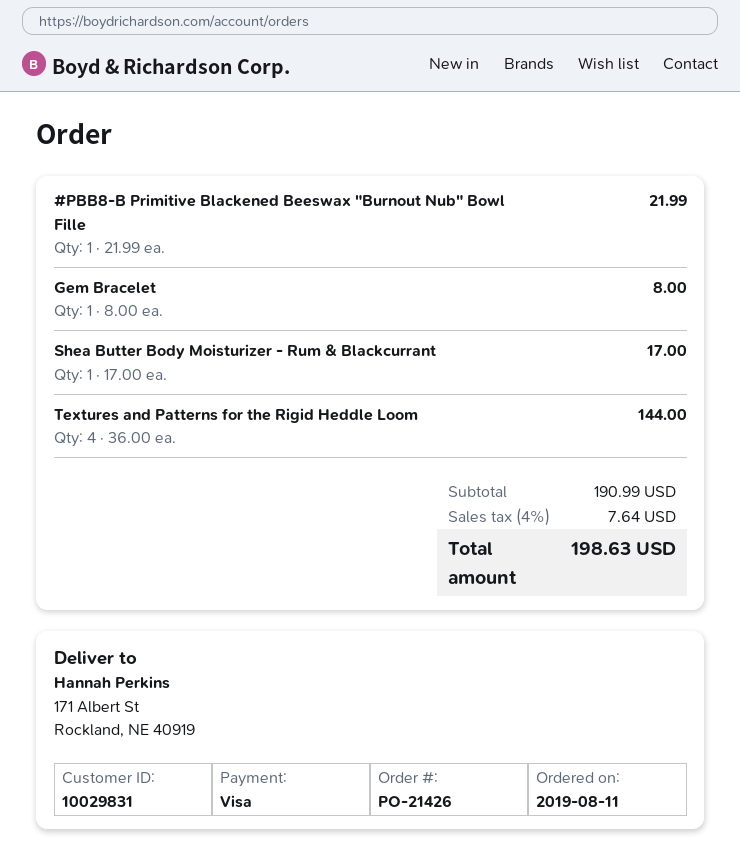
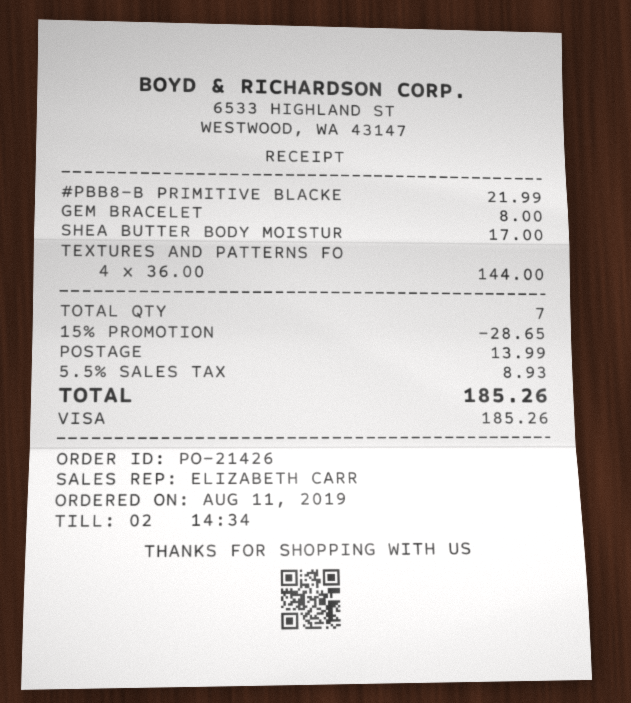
discount: none -> 15% = 28.65
shipping: none -> 13.99
tax: 4% = 7.64 -> 5.5% = 8.93
total: 198.63 -> 185.26

